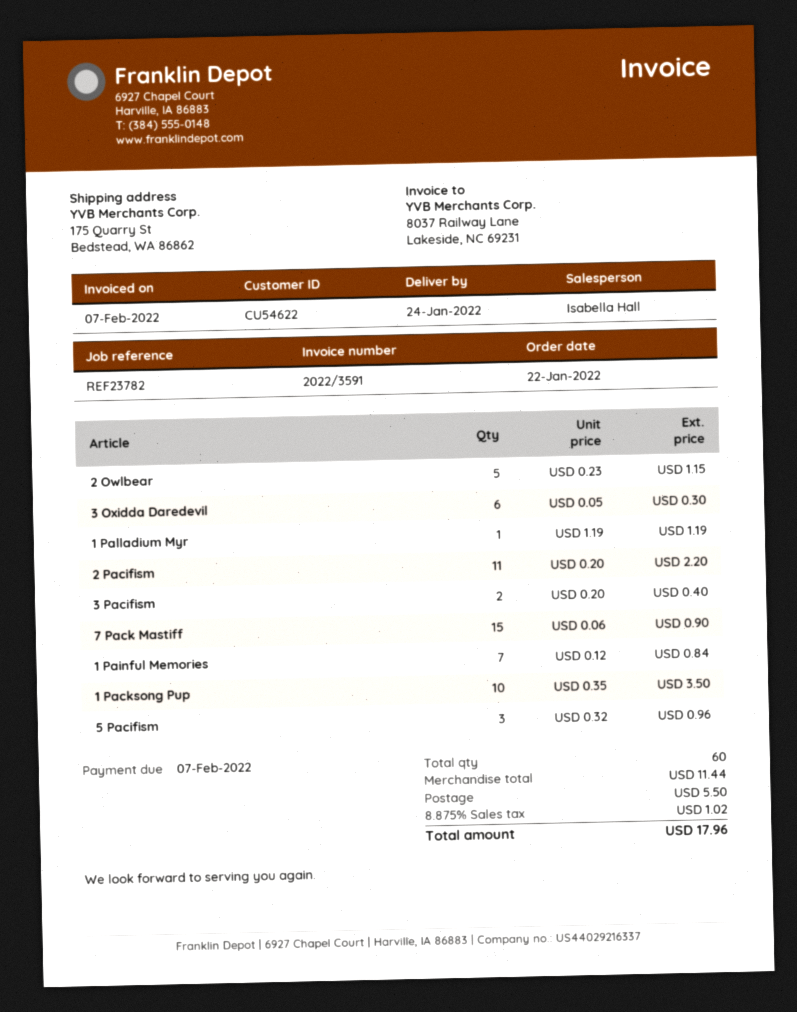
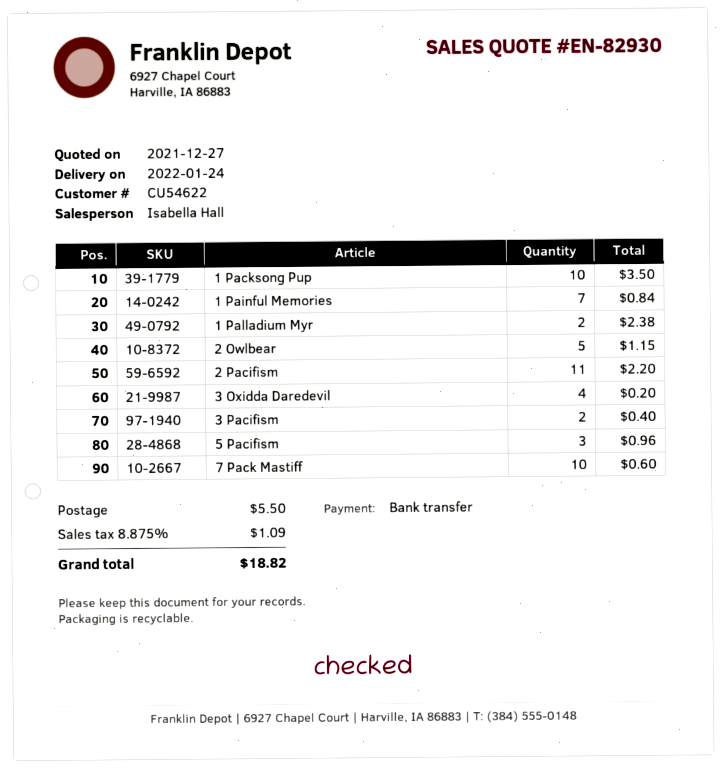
3 Oxidda Daredevil: 6 for 0.30 -> 4 for 0.20
1 Palladium Myr: 1 for 1.19 -> 2 for 2.38
7 Pack Mastiff: 15 for 0.90 -> 10 for 0.60
tax: 8.875% = 1.02 -> 8.875% = 1.09
total: 17.96 -> 18.82

